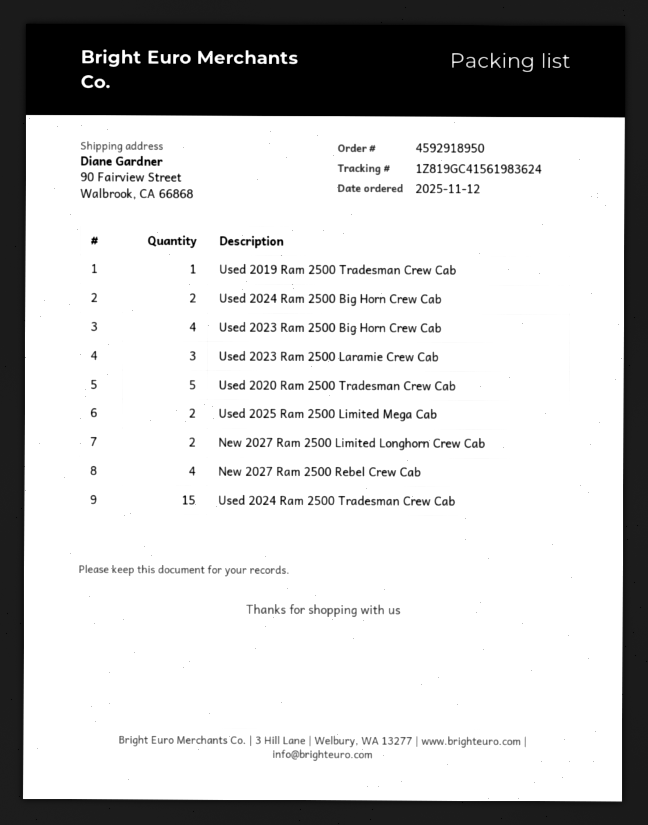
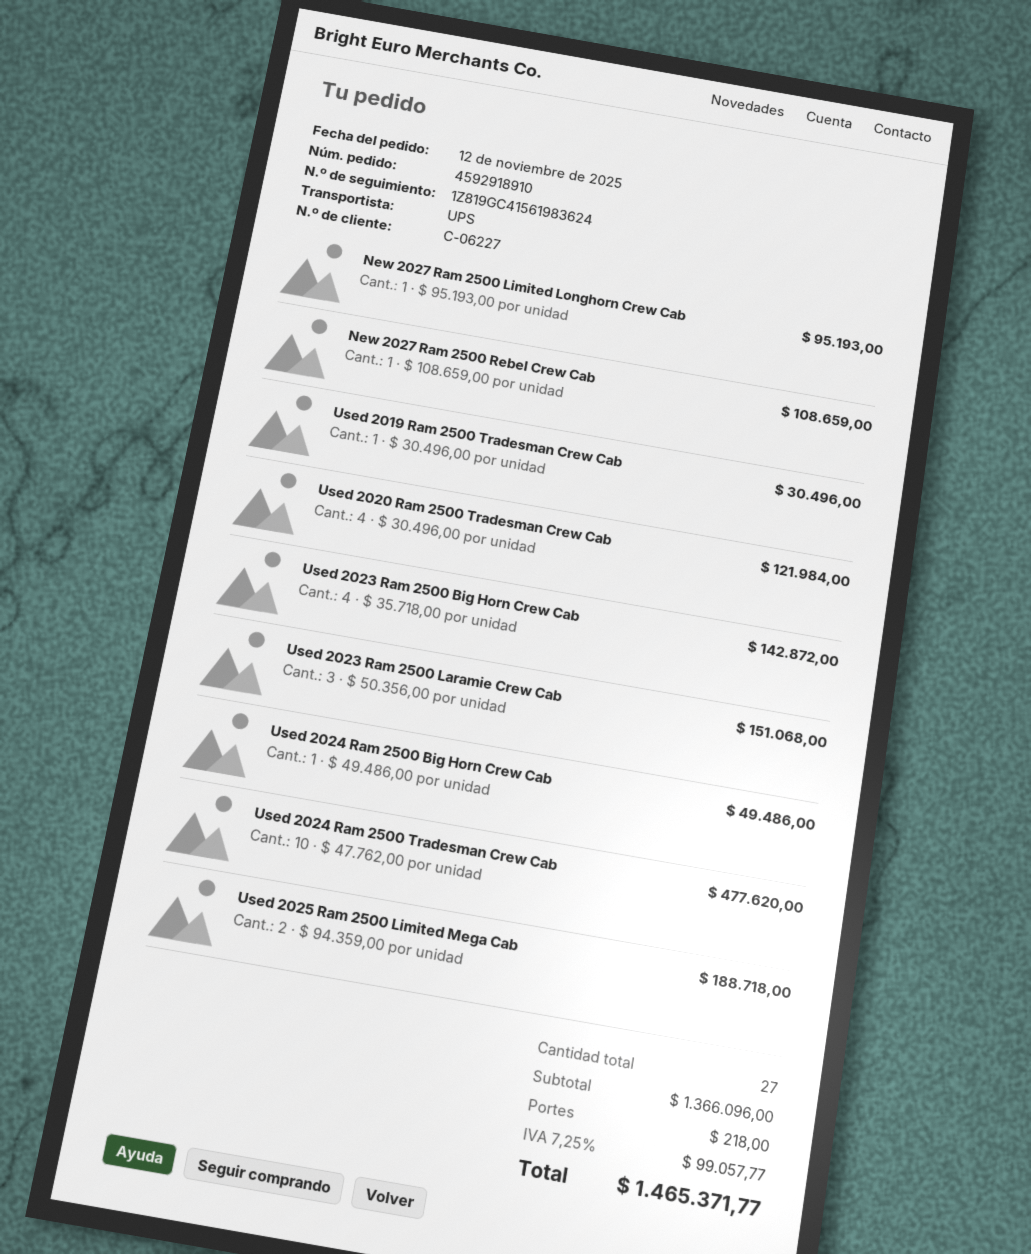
order number: 4592918950 -> 4592918910
Used 2024 Ram 2500 Big Horn Crew Cab: 2 -> 1
Used 2020 Ram 2500 Tradesman Crew Cab: 5 -> 4
New 2027 Ram 2500 Limited Longhorn Crew Cab: 2 -> 1
New 2027 Ram 2500 Rebel Crew Cab: 4 -> 1
Used 2024 Ram 2500 Tradesman Crew Cab: 15 -> 10

